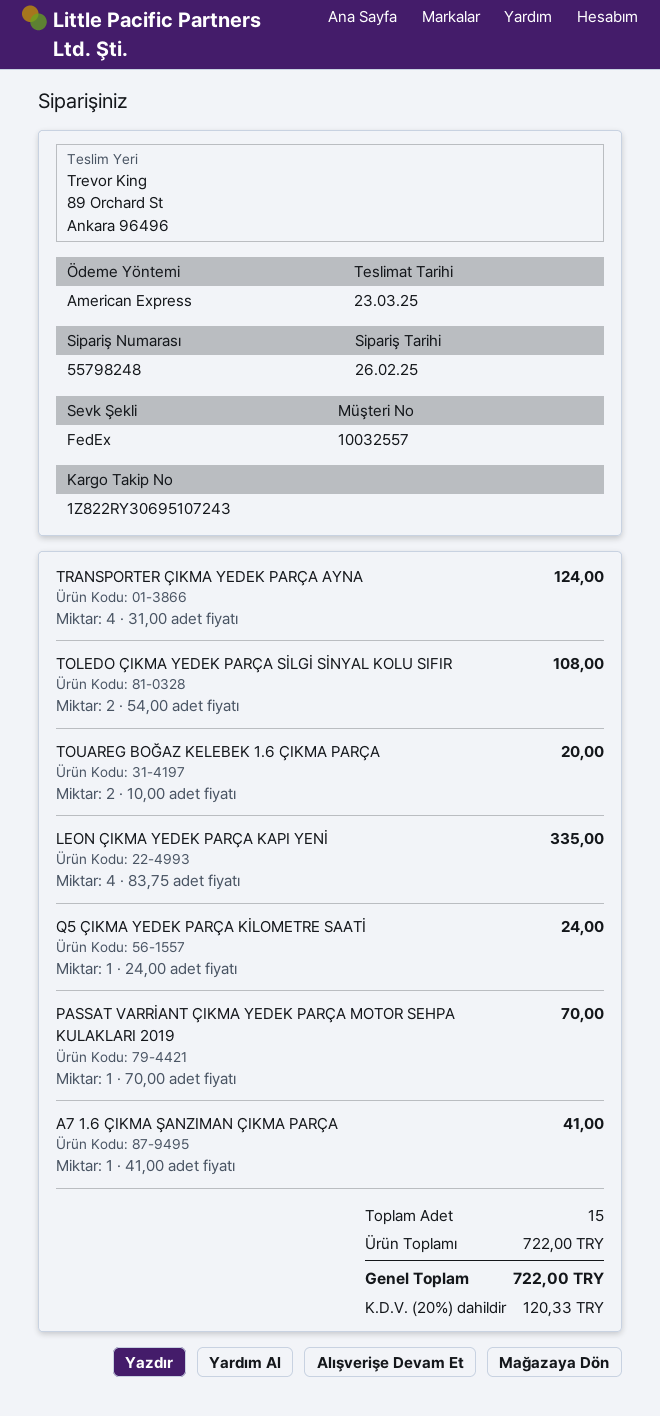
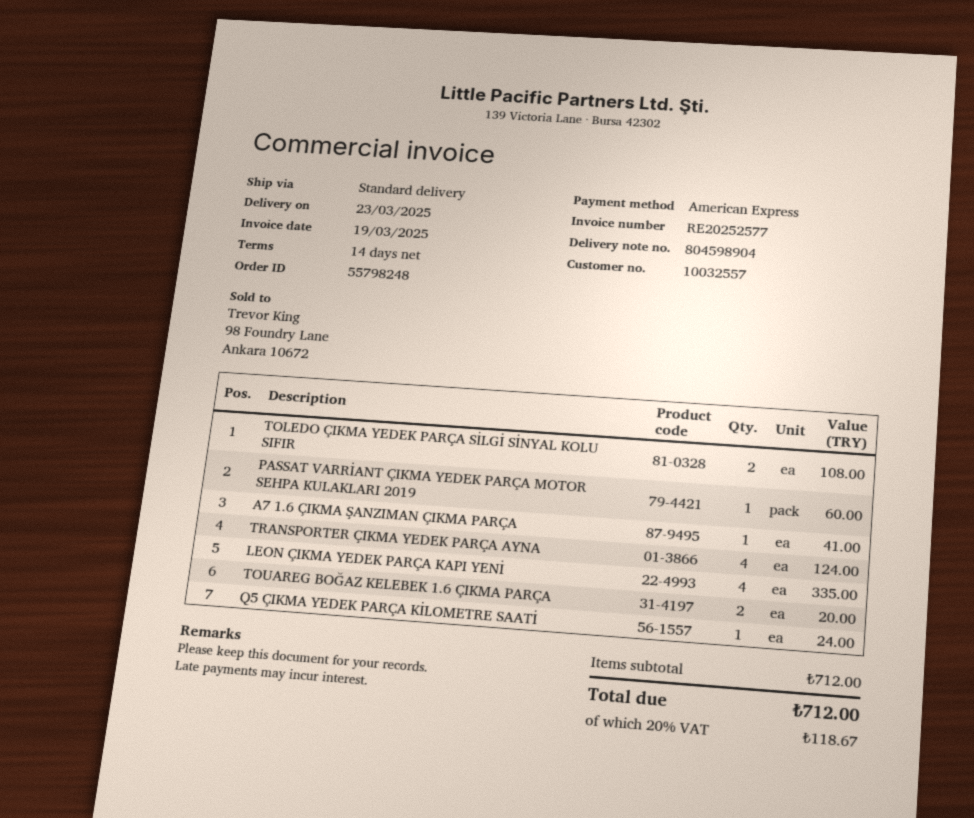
shipping method: FedEx -> standard
PASSAT VARRİANT ÇIKMA YEDEK PARÇA MOTOR SEHPA KULAKLARI 2019: 1 for 70.00 -> 1 for 60.00
subtotal: 722.00 -> 712.00
tax: 20% = 120.33 -> 20% = 118.67
total: 722.00 -> 712.00

